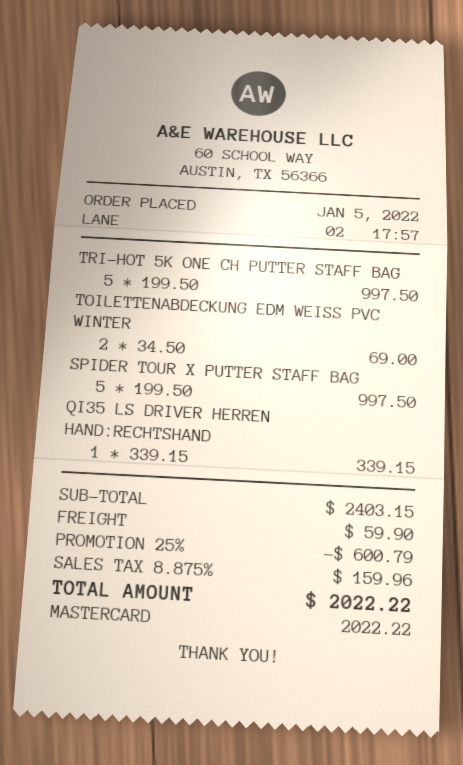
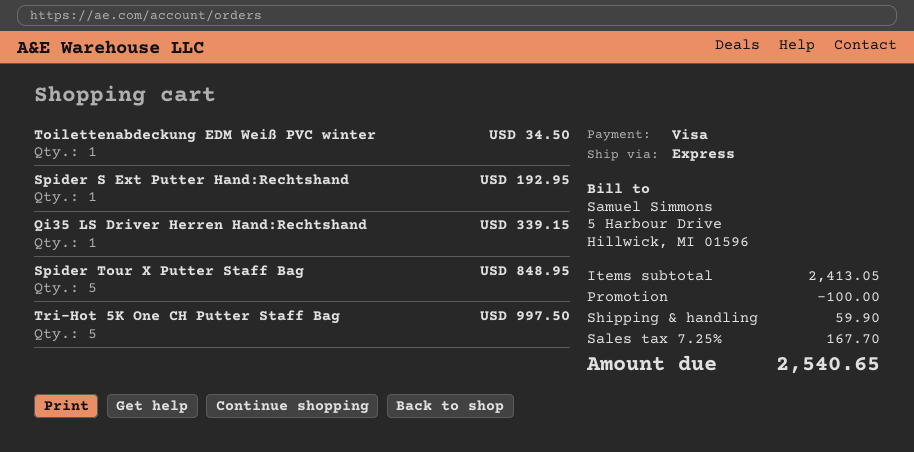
payment method: Mastercard -> Visa
TOILETTENABDECKUNG EDM WEISS PVC WINTER: 2 for 69.00 -> 1 for 34.50
SPIDER TOUR X PUTTER STAFF BAG: 5 for 997.50 -> 5 for 848.95
Spider S Ext Putter Hand:Rechtshand: none -> 1 for 192.95
subtotal: 2403.15 -> 2413.05
discount: 600.79 -> 100.00
tax: 8.875% = 159.96 -> 7.25% = 167.70
total: 2022.22 -> 2540.65

